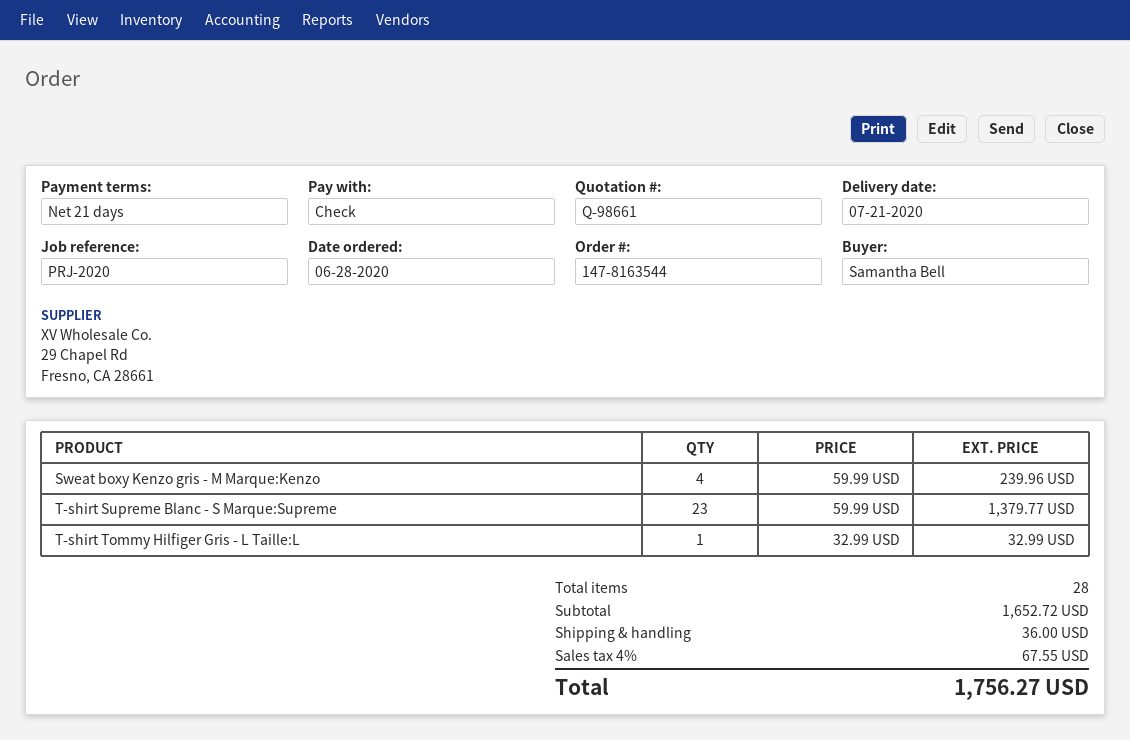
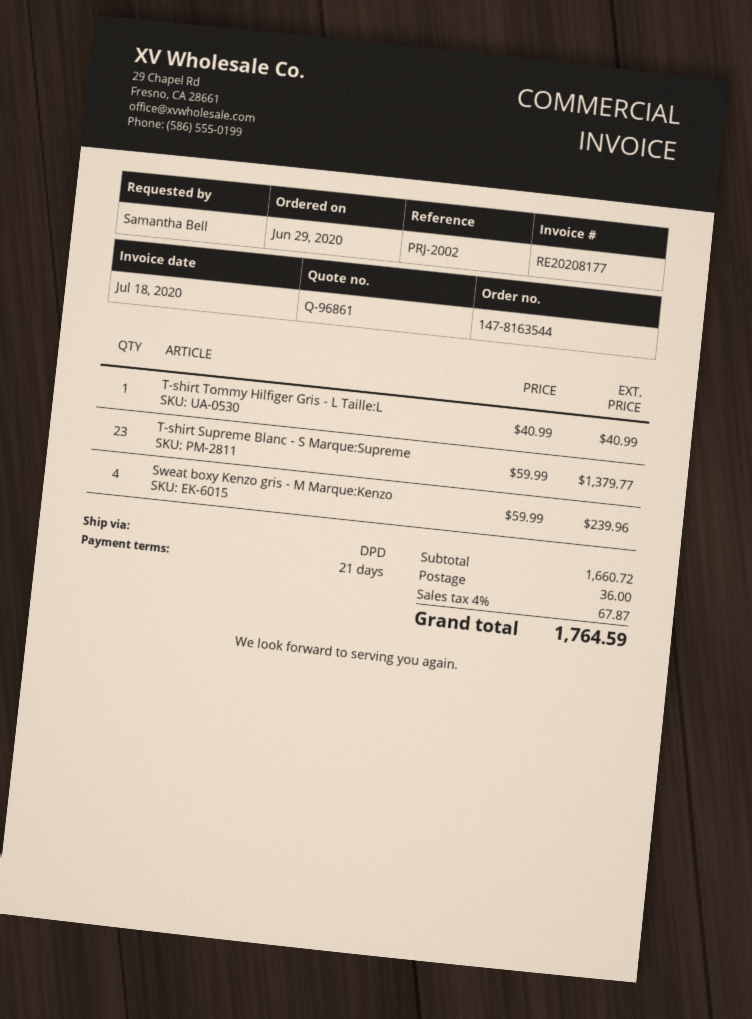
quote number: Q-98661 -> Q-96861
order date: 2020-06-28 -> 2020-06-29
reference: PRJ-2020 -> PRJ-2002
T-shirt Tommy Hilfiger Gris - L Taille:L: 1 x 32.99 = 32.99 -> 1 x 40.99 = 40.99
subtotal: 1652.72 -> 1660.72
tax: 4% = 67.55 -> 4% = 67.87
total: 1756.27 -> 1764.59

